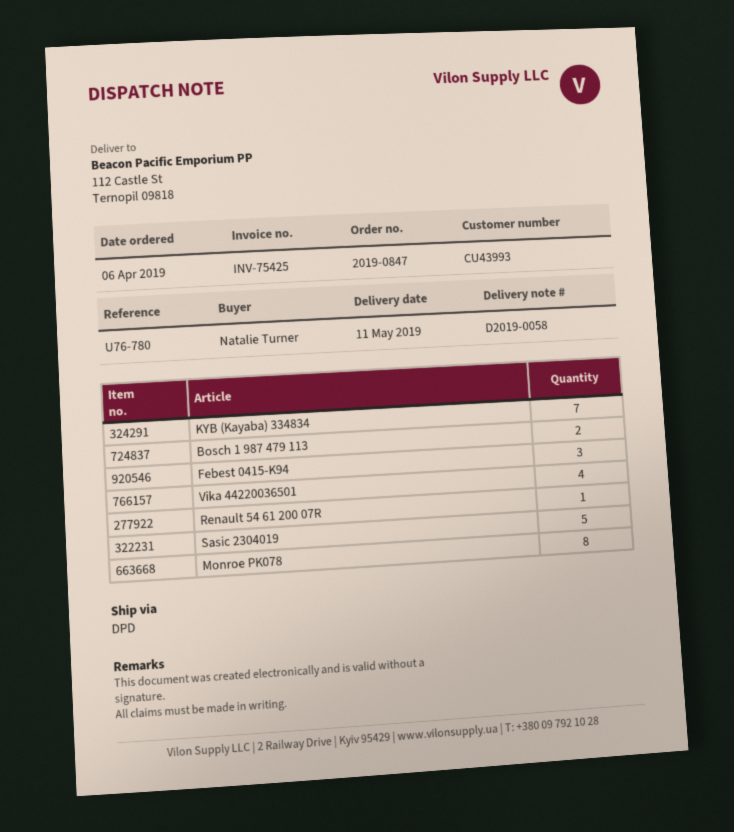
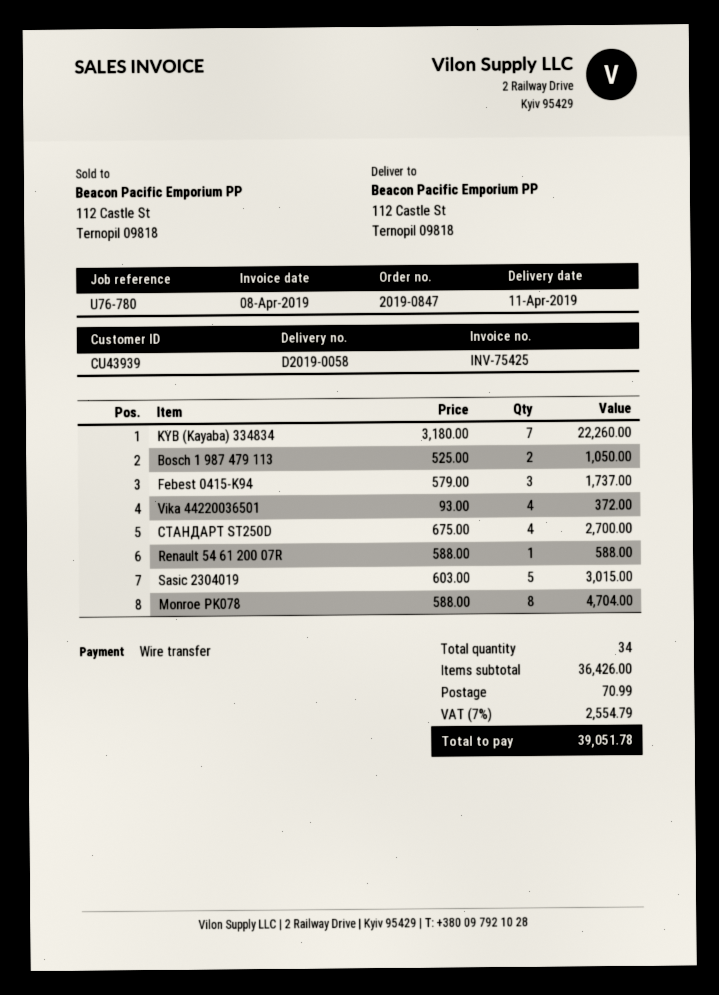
delivery date: 2019-05-11 -> 2019-04-11
customer number: CU43993 -> CU43939
СТАНДАРТ ST250D: none -> 4

